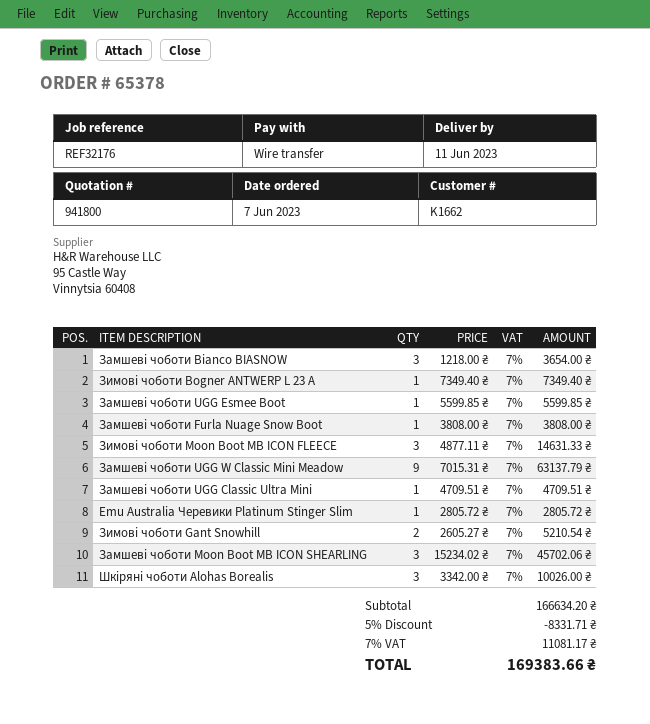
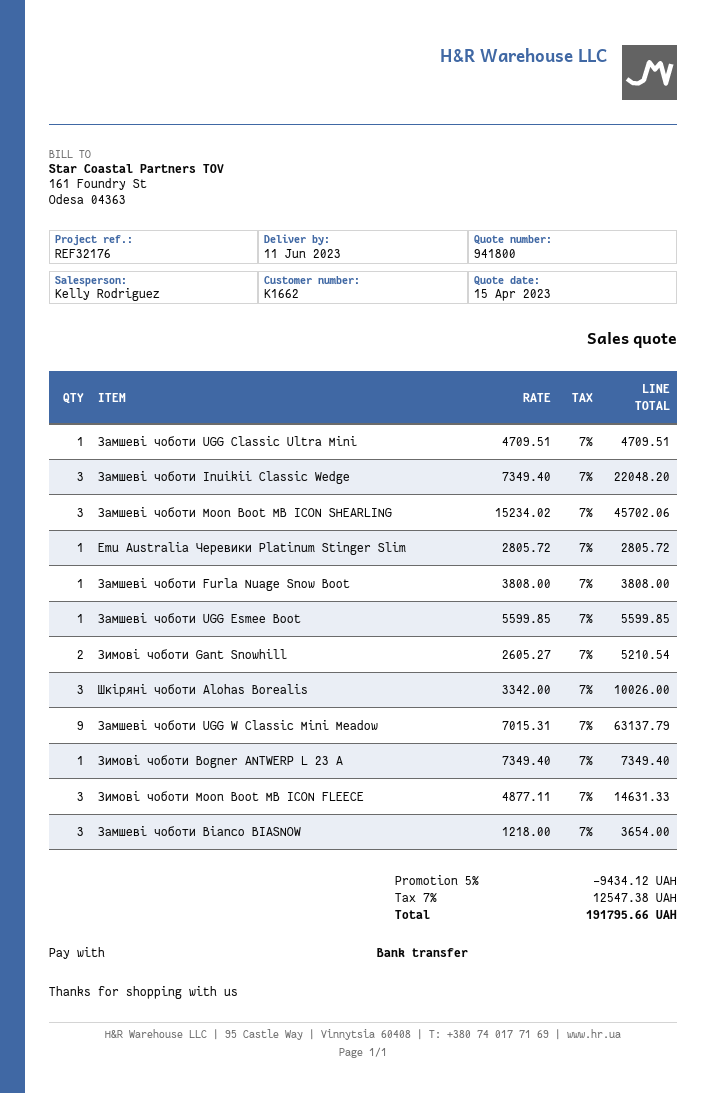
Замшеві чоботи Inuikii Classic Wedge: none -> 3 x 7349.40 = 22048.20
discount: 5% = 8331.71 -> 5% = 9434.12
tax: 7% = 11081.17 -> 7% = 12547.38
total: 169383.66 -> 191795.66

